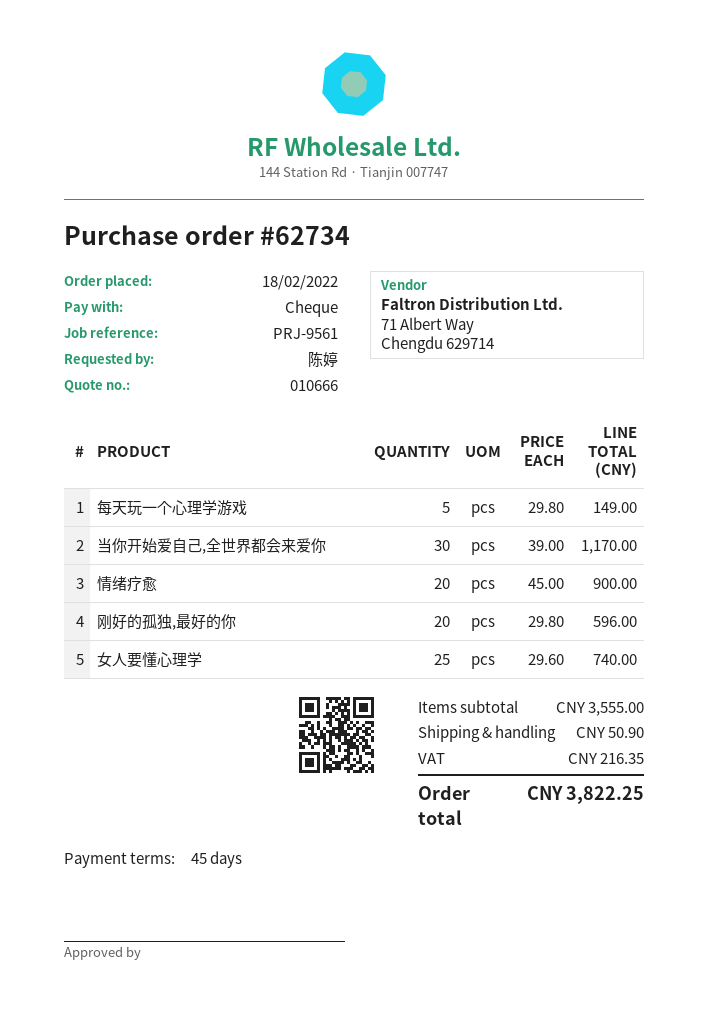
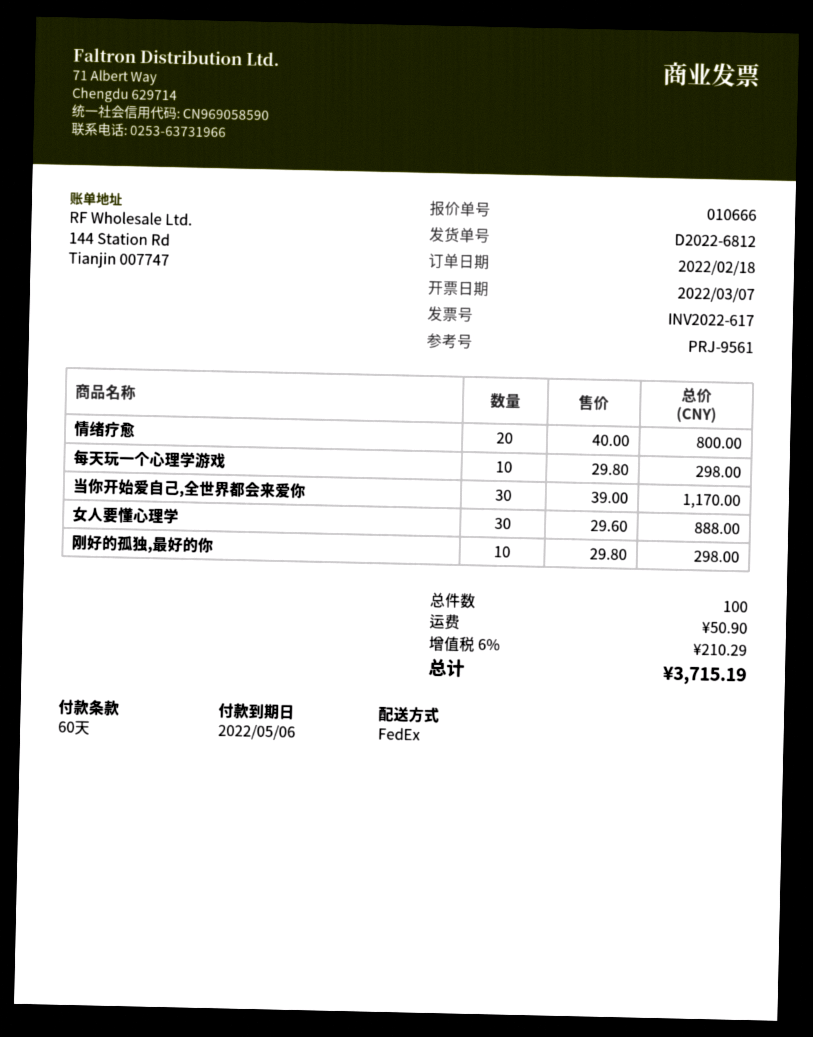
payment terms: 45 days -> 60 days
每天玩一个心理学游戏: 5 x 29.80 = 149.00 -> 10 x 29.80 = 298.00
情绪疗愈: 20 x 45.00 = 900.00 -> 20 x 40.00 = 800.00
刚好的孤独,最好的你: 20 x 29.80 = 596.00 -> 10 x 29.80 = 298.00
女人要懂心理学: 25 x 29.60 = 740.00 -> 30 x 29.60 = 888.00
tax: 216.35 -> 210.29
total: 3822.25 -> 3715.19

